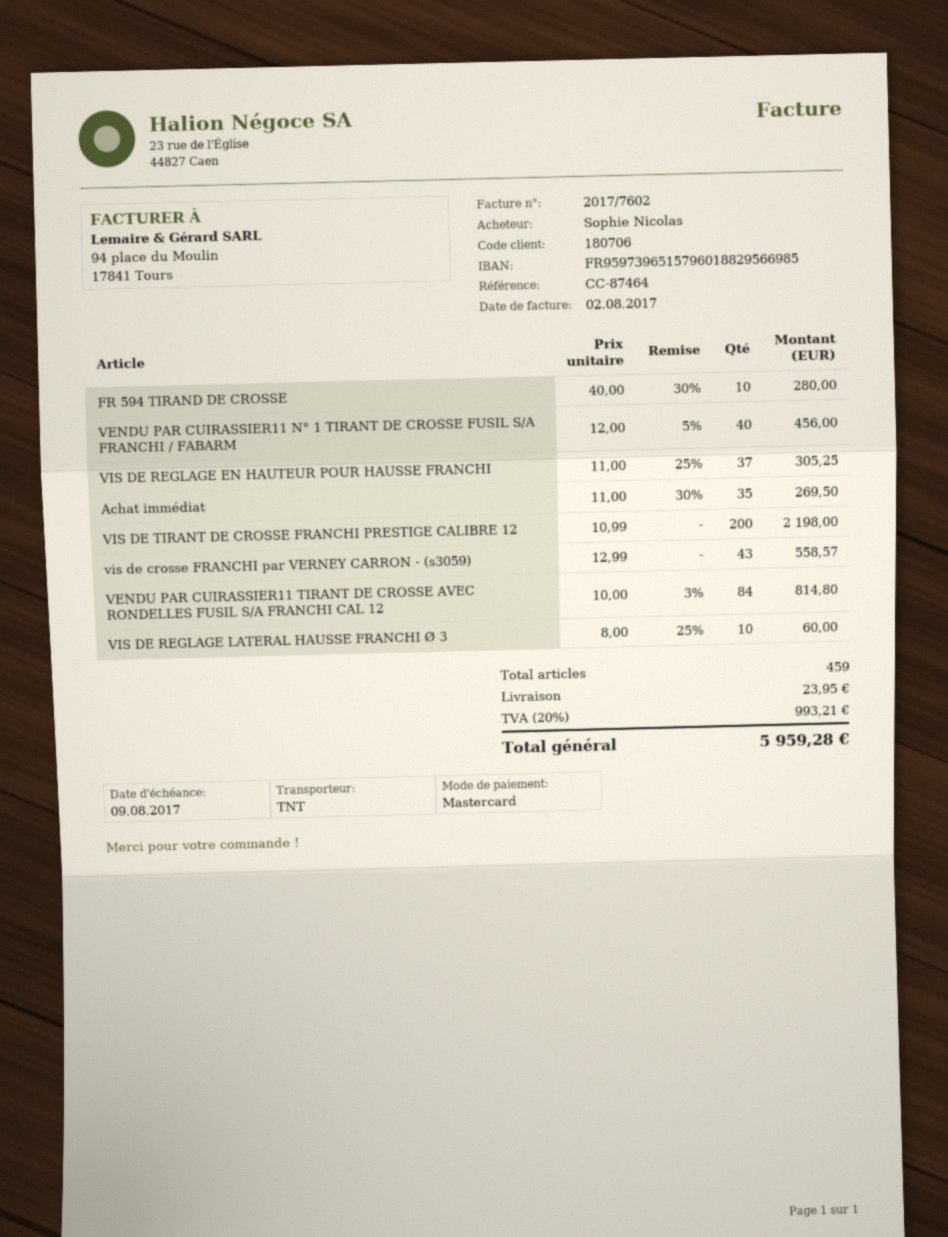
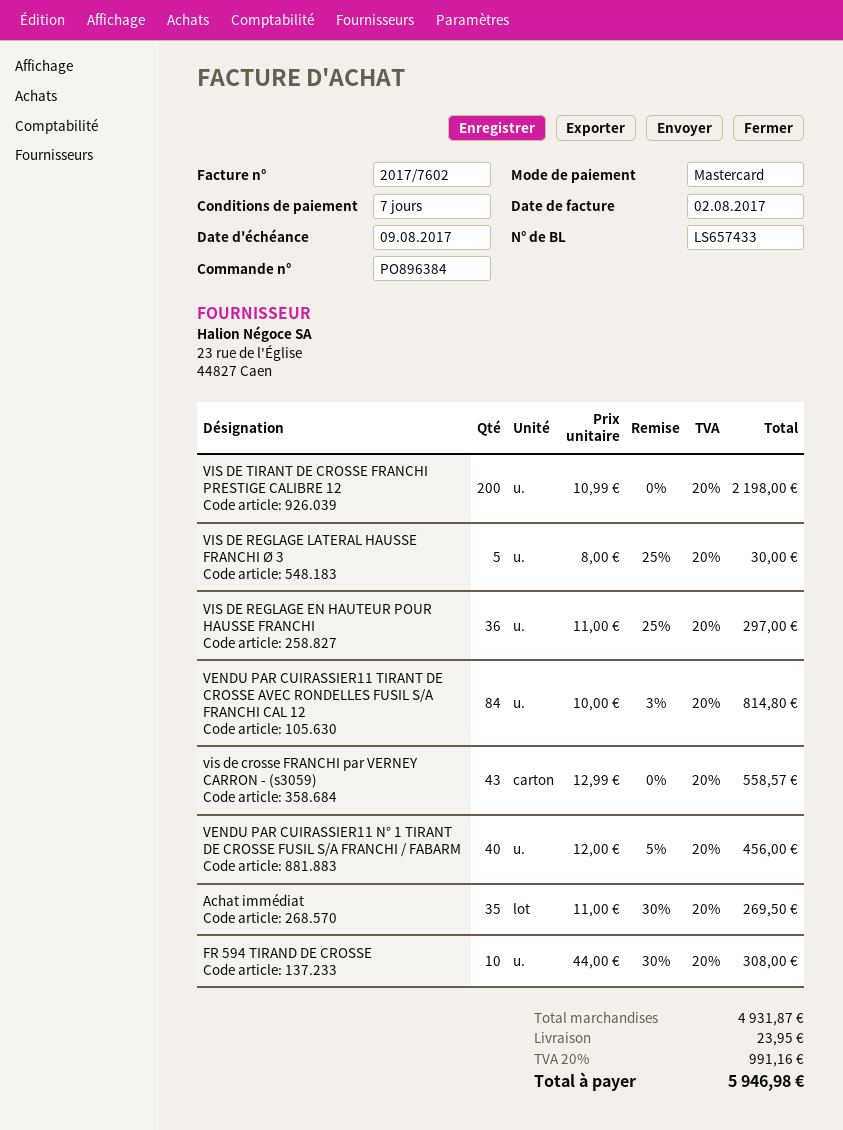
FR 594 TIRAND DE CROSSE: 10 x 40.00 - 30% = 280.00 -> 10 x 44.00 - 30% = 308.00
VIS DE REGLAGE EN HAUTEUR POUR HAUSSE FRANCHI: 37 x 11.00 - 25% = 305.25 -> 36 x 11.00 - 25% = 297.00
VIS DE REGLAGE LATERAL HAUSSE FRANCHI Ø 3: 10 x 8.00 - 25% = 60.00 -> 5 x 8.00 - 25% = 30.00
tax: 20% = 993.21 -> 20% = 991.16
total: 5959.28 -> 5946.98

